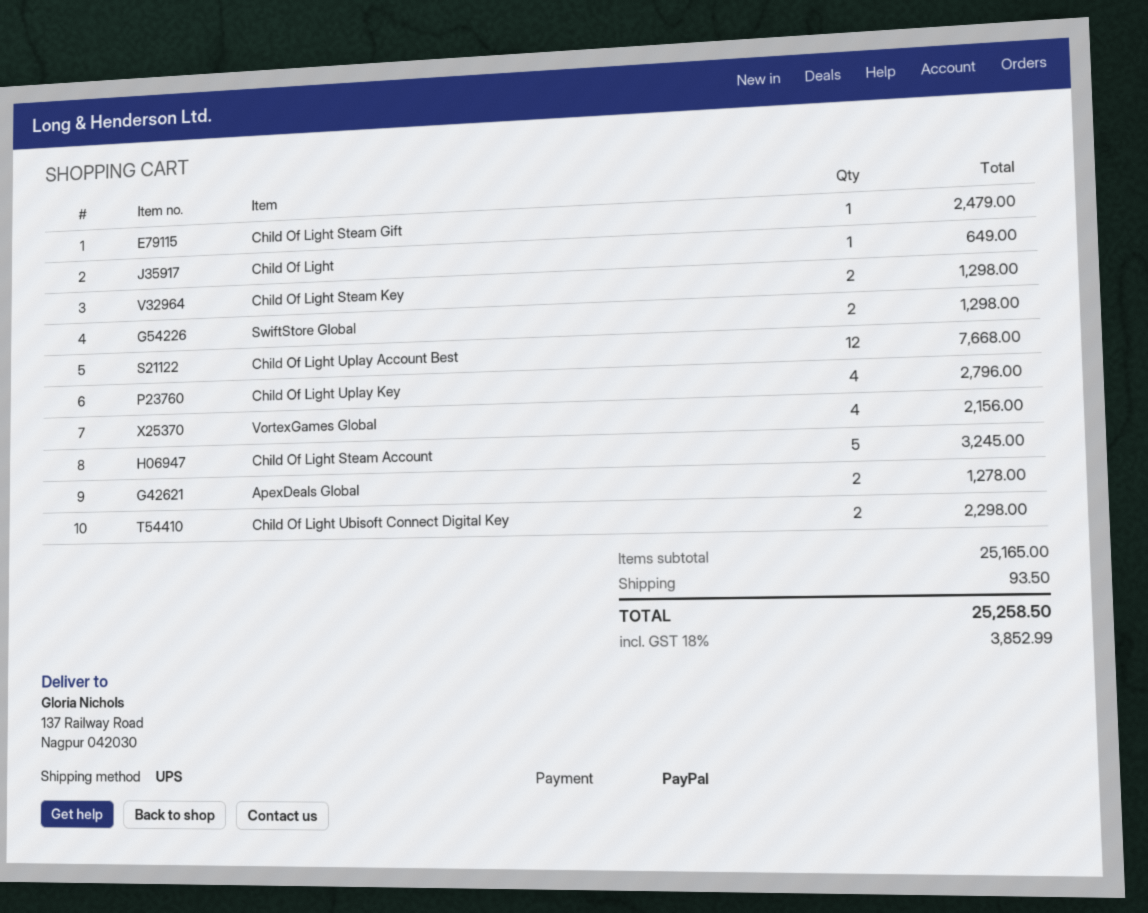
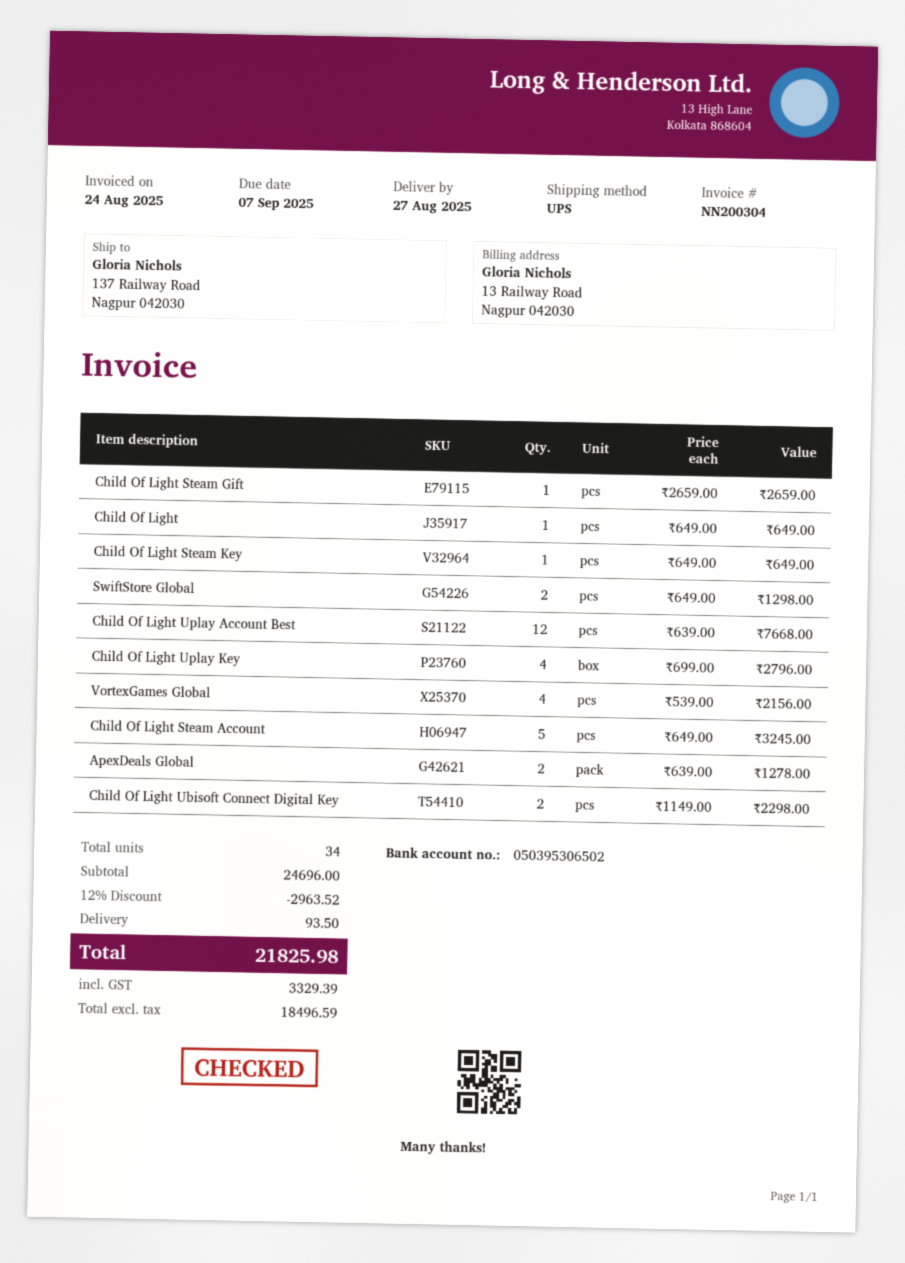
Child Of Light Steam Gift: 1 for 2479.00 -> 1 for 2659.00
Child Of Light Steam Key: 2 for 1298.00 -> 1 for 649.00
subtotal: 25165.00 -> 24696.00
discount: none -> 12% = 2963.52
tax: 3852.99 -> 3329.39
total: 25258.50 -> 21825.98

